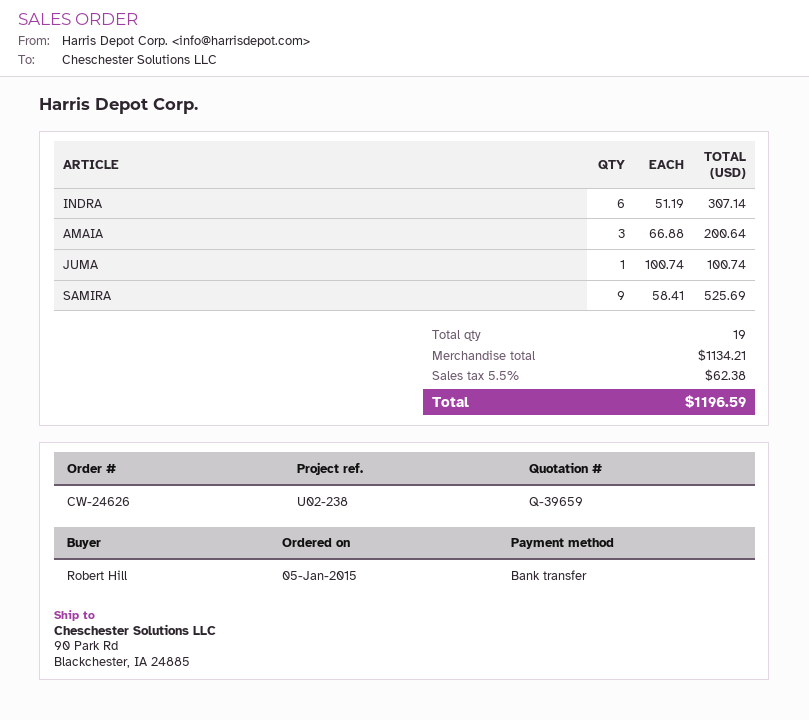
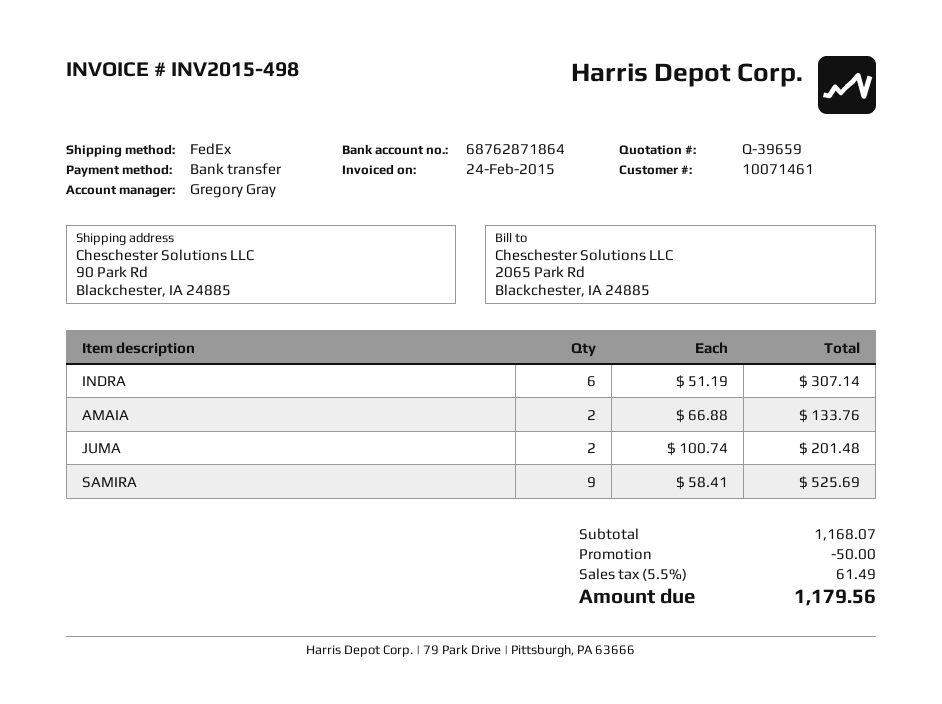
AMAIA: 3 x 66.88 = 200.64 -> 2 x 66.88 = 133.76
JUMA: 1 x 100.74 = 100.74 -> 2 x 100.74 = 201.48
subtotal: 1134.21 -> 1168.07
discount: none -> 50.00
tax: 5.5% = 62.38 -> 5.5% = 61.49
total: 1196.59 -> 1179.56

